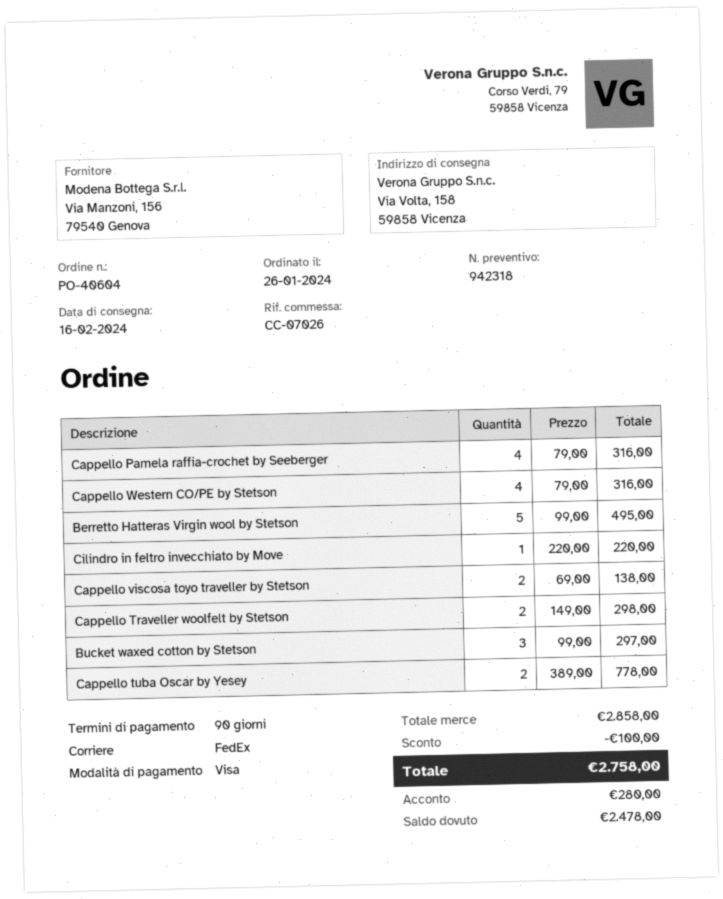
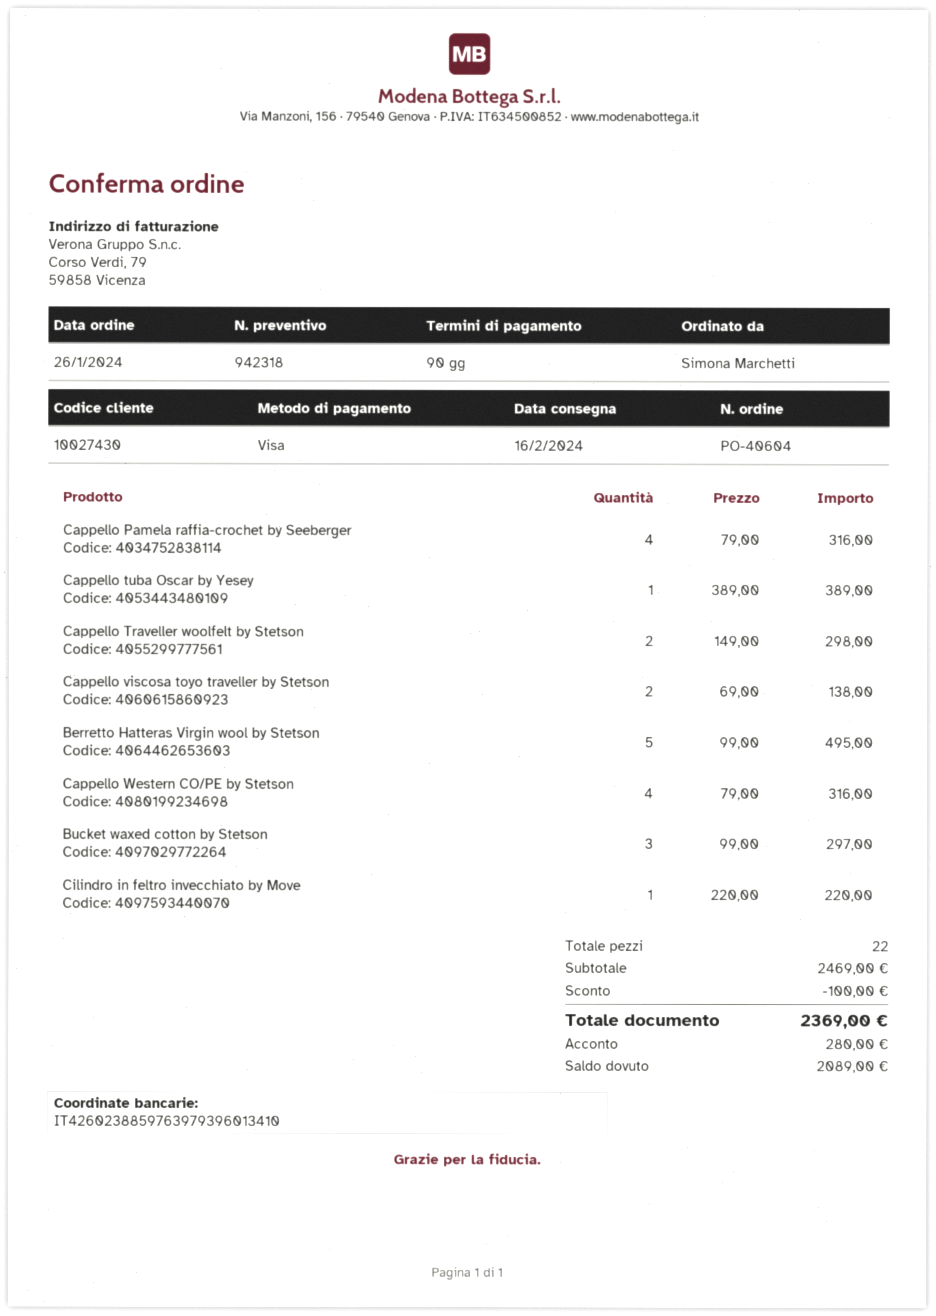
Cappello tuba Oscar by Yesey: 2 x 389.00 = 778.00 -> 1 x 389.00 = 389.00
subtotal: 2858.00 -> 2469.00
total: 2758.00 -> 2369.00
balance: 2478.00 -> 2089.00

